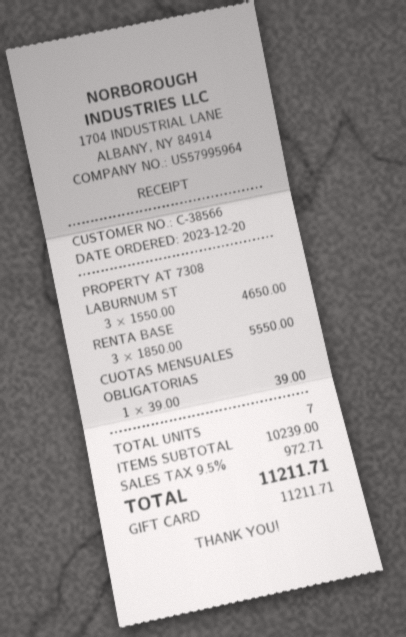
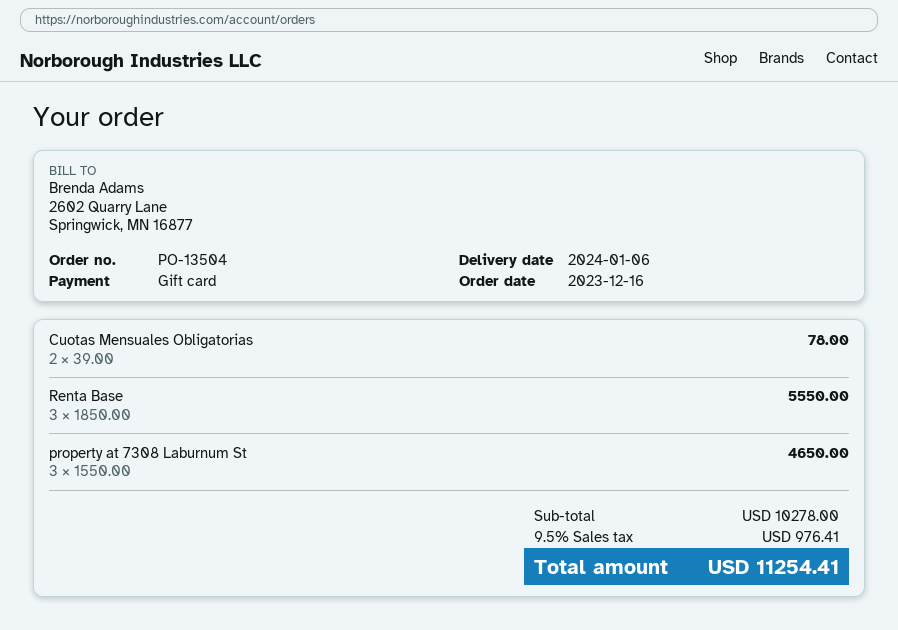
order date: 2023-12-20 -> 2023-12-16
CUOTAS MENSUALES OBLIGATORIAS: 1 x 39.00 = 39.00 -> 2 x 39.00 = 78.00
subtotal: 10239.00 -> 10278.00
tax: 9.5% = 972.71 -> 9.5% = 976.41
total: 11211.71 -> 11254.41

